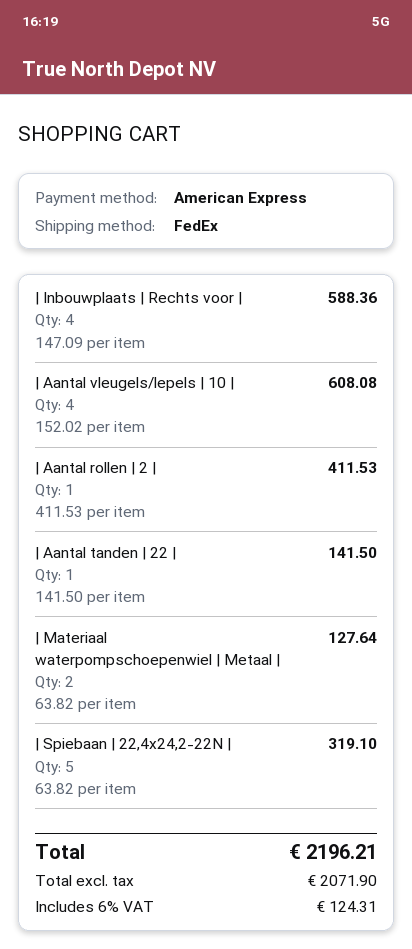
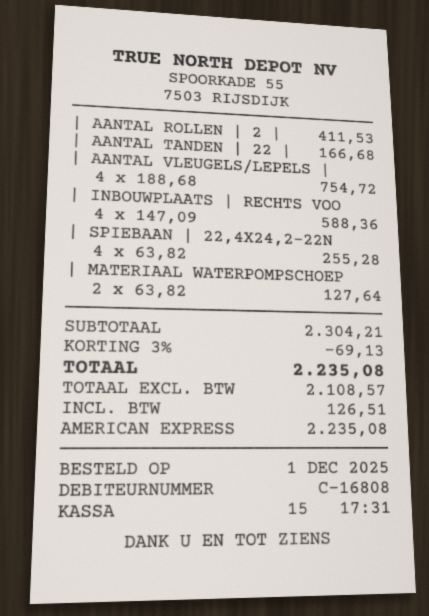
| Aantal vleugels/lepels | 10 |: 4 x 152.02 = 608.08 -> 4 x 188.68 = 754.72
| Aantal tanden | 22 |: 1 x 141.50 = 141.50 -> 1 x 166.68 = 166.68
| Spiebaan | 22,4x24,2-22N |: 5 x 63.82 = 319.10 -> 4 x 63.82 = 255.28
discount: none -> 3% = 69.13
net: 2071.90 -> 2108.57
tax: 124.31 -> 126.51
total: 2196.21 -> 2235.08

